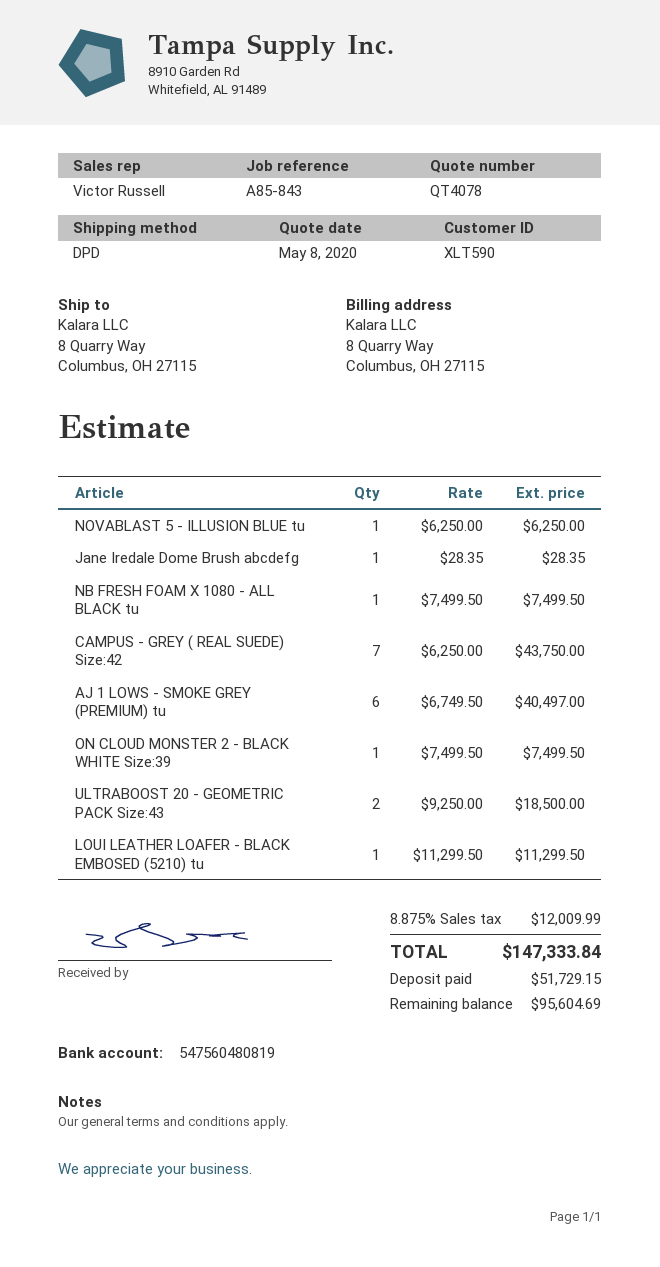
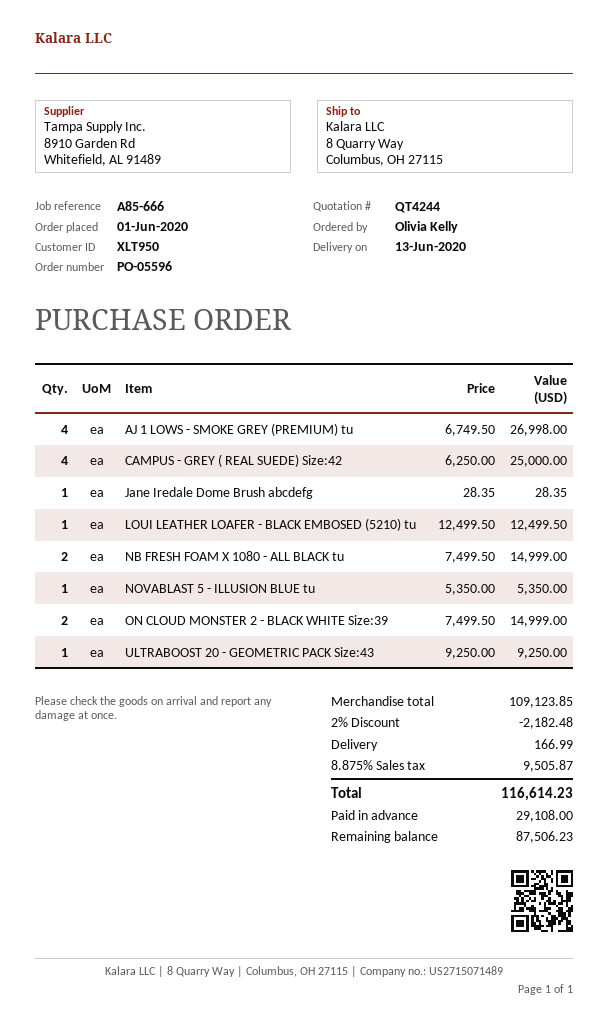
quote number: QT4078 -> QT4244
customer number: XLT590 -> XLT950
reference: A85-843 -> A85-666
NOVABLAST 5 - ILLUSION BLUE tu: 1 x 6250.00 = 6250.00 -> 1 x 5350.00 = 5350.00
NB FRESH FOAM X 1080 - ALL BLACK tu: 1 x 7499.50 = 7499.50 -> 2 x 7499.50 = 14999.00
CAMPUS - GREY ( REAL SUEDE) Size:42: 7 x 6250.00 = 43750.00 -> 4 x 6250.00 = 25000.00
AJ 1 LOWS - SMOKE GREY (PREMIUM) tu: 6 x 6749.50 = 40497.00 -> 4 x 6749.50 = 26998.00
ON CLOUD MONSTER 2 - BLACK WHITE Size:39: 1 x 7499.50 = 7499.50 -> 2 x 7499.50 = 14999.00
ULTRABOOST 20 - GEOMETRIC PACK Size:43: 2 x 9250.00 = 18500.00 -> 1 x 9250.00 = 9250.00
LOUI LEATHER LOAFER - BLACK EMBOSED (5210) tu: 1 x 11299.50 = 11299.50 -> 1 x 12499.50 = 12499.50
discount: none -> 2% = 2182.48
shipping: none -> 166.99
tax: 8.875% = 12009.99 -> 8.875% = 9505.87
total: 147333.84 -> 116614.23
deposit: 51729.15 -> 29108.00
balance: 95604.69 -> 87506.23

